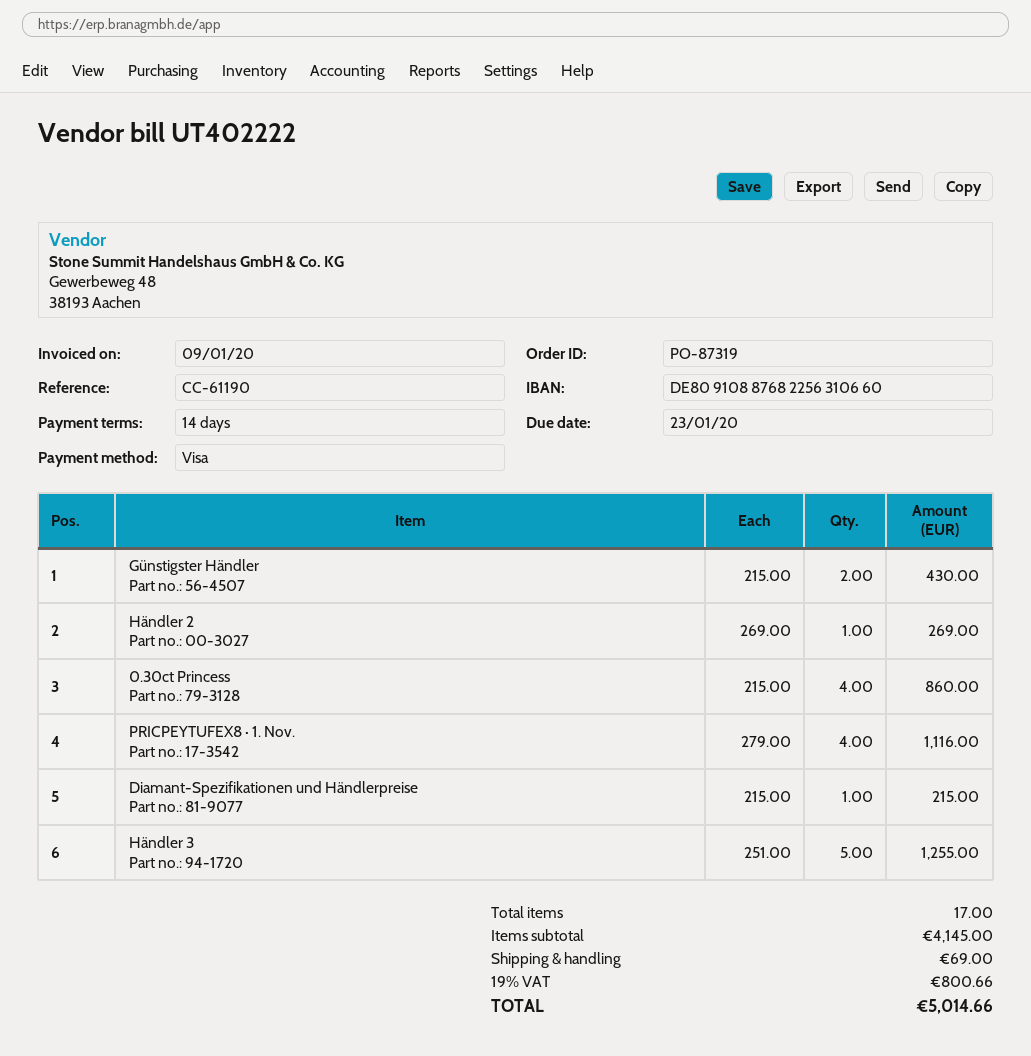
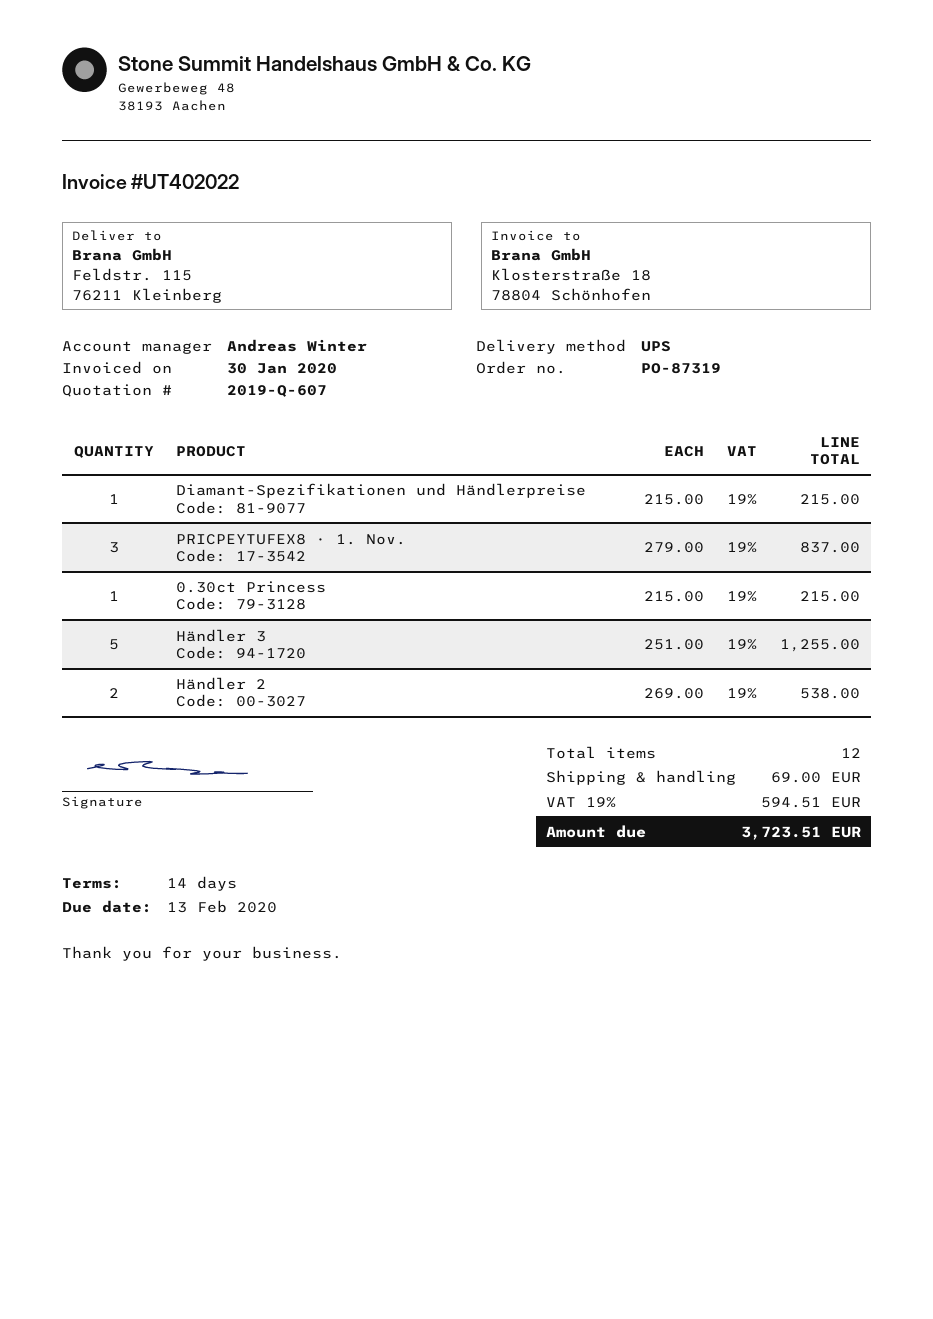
invoice number: UT402222 -> UT402022
invoice date: 2020-01-09 -> 2020-01-30
due date: 2020-01-23 -> 2020-02-13
Günstigster Händler: 2 x 215.00 = 430.00 -> none
Händler 2: 1 x 269.00 = 269.00 -> 2 x 269.00 = 538.00
0.30ct Princess: 4 x 215.00 = 860.00 -> 1 x 215.00 = 215.00
PRICPEYTUFEX8 · 1. Nov.: 4 x 279.00 = 1116.00 -> 3 x 279.00 = 837.00
total quantity: 17 -> 12
tax: 19% = 800.66 -> 19% = 594.51
total: 5014.66 -> 3723.51

